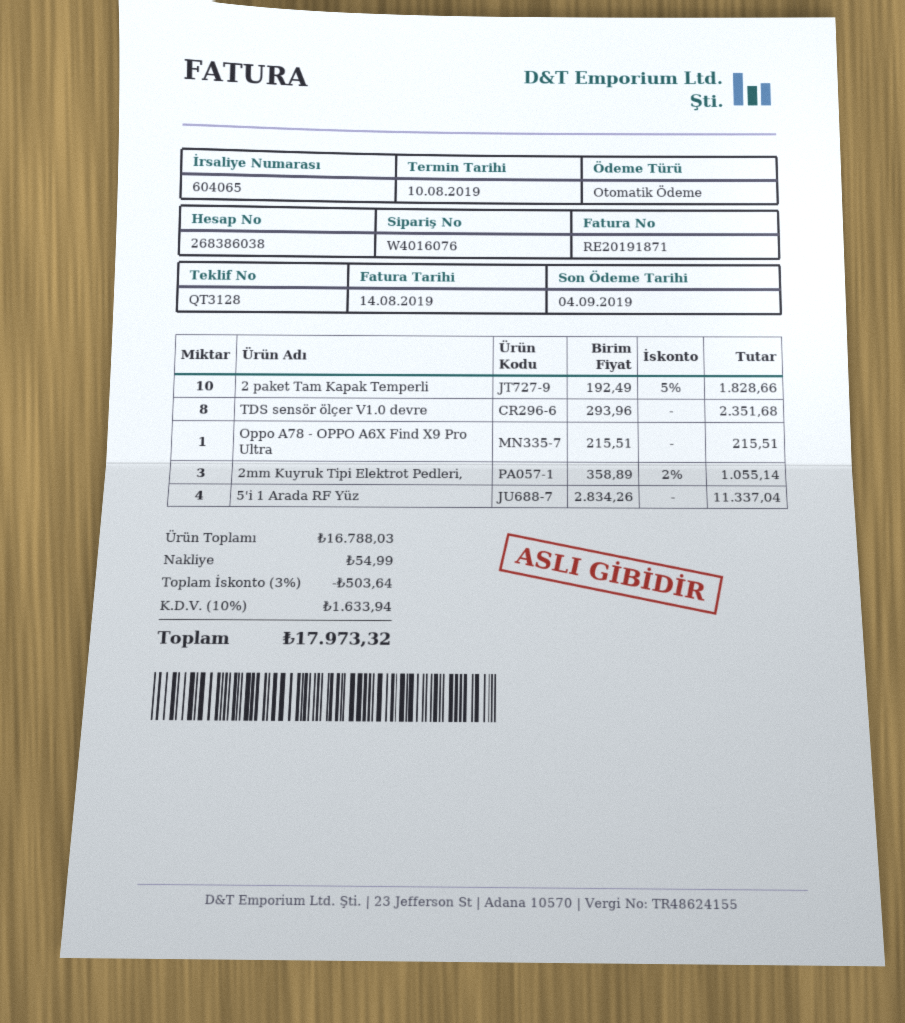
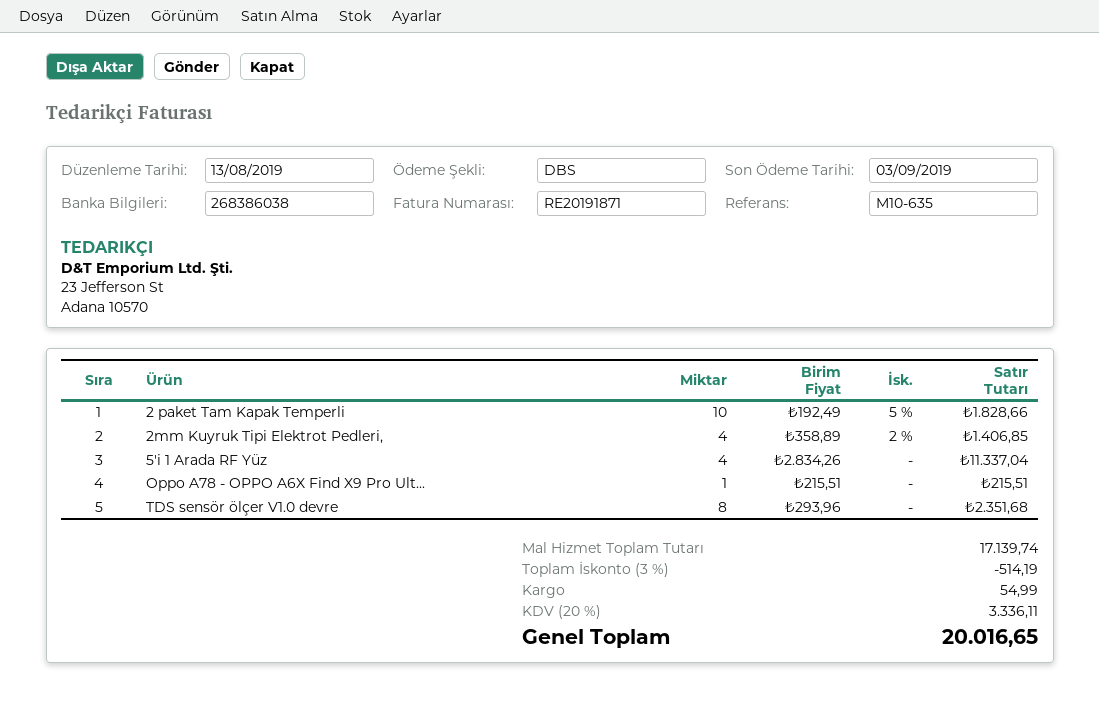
invoice date: 2019-08-14 -> 2019-08-13
due date: 2019-09-04 -> 2019-09-03
2mm Kuyruk Tipi Elektrot Pedleri,: 3 x 358.89 - 2% = 1055.14 -> 4 x 358.89 - 2% = 1406.85
subtotal: 16788.03 -> 17139.74
discount: 3% = 503.64 -> 3% = 514.19
tax: 10% = 1633.94 -> 20% = 3336.11
total: 17973.32 -> 20016.65

